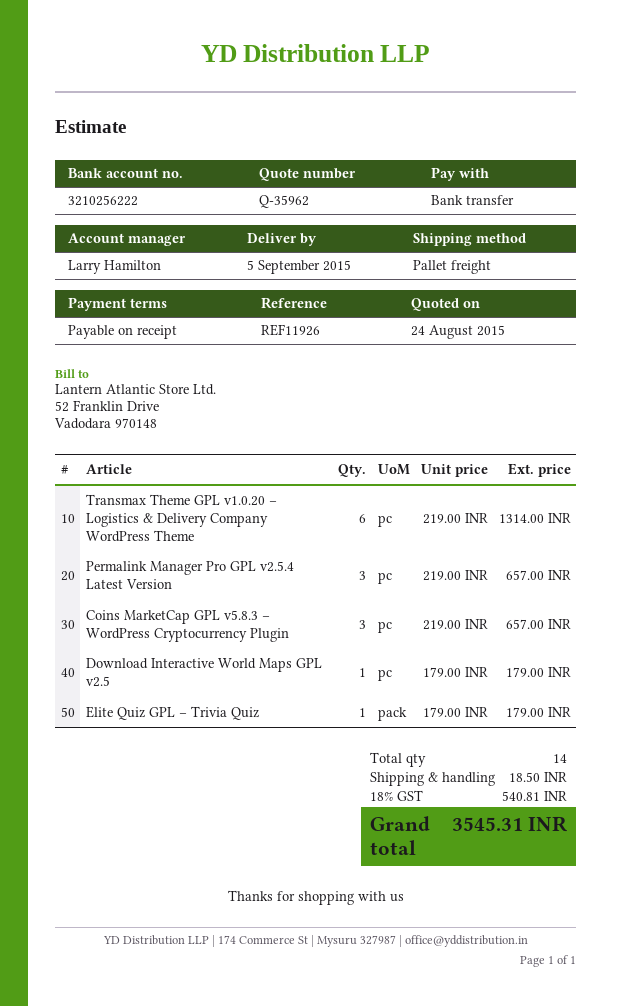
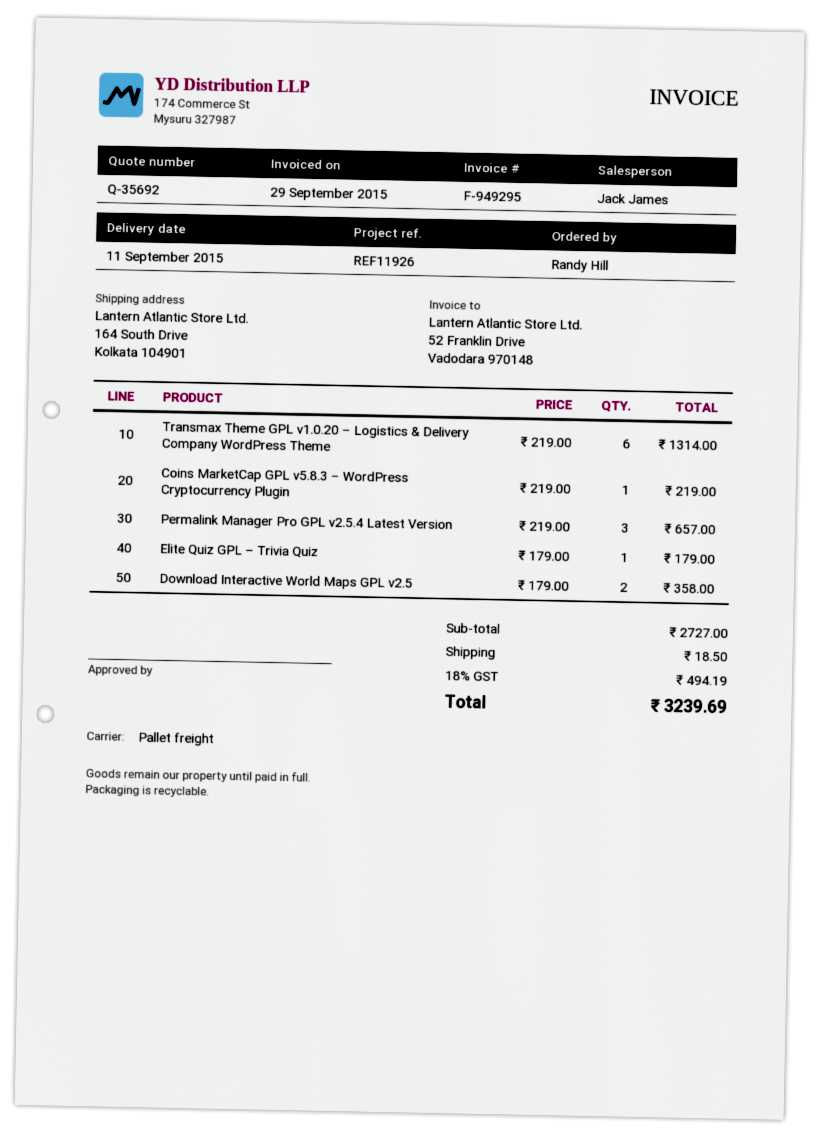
quote number: Q-35962 -> Q-35692
delivery date: 2015-09-05 -> 2015-09-11
sales rep: Larry Hamilton -> Jack James
Coins MarketCap GPL v5.8.3 – WordPress Cryptocurrency Plugin: 3 x 219.00 = 657.00 -> 1 x 219.00 = 219.00
Download Interactive World Maps GPL v2.5: 1 x 179.00 = 179.00 -> 2 x 179.00 = 358.00
tax: 18% = 540.81 -> 18% = 494.19
total: 3545.31 -> 3239.69

